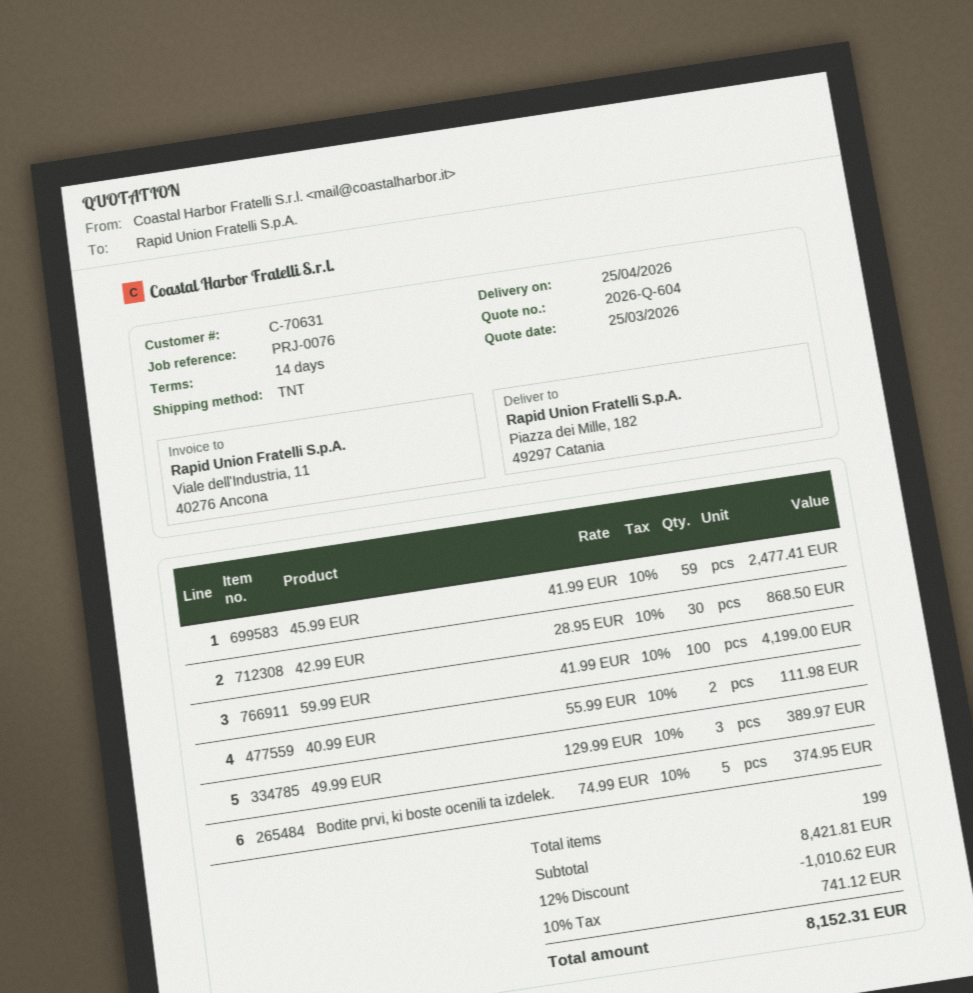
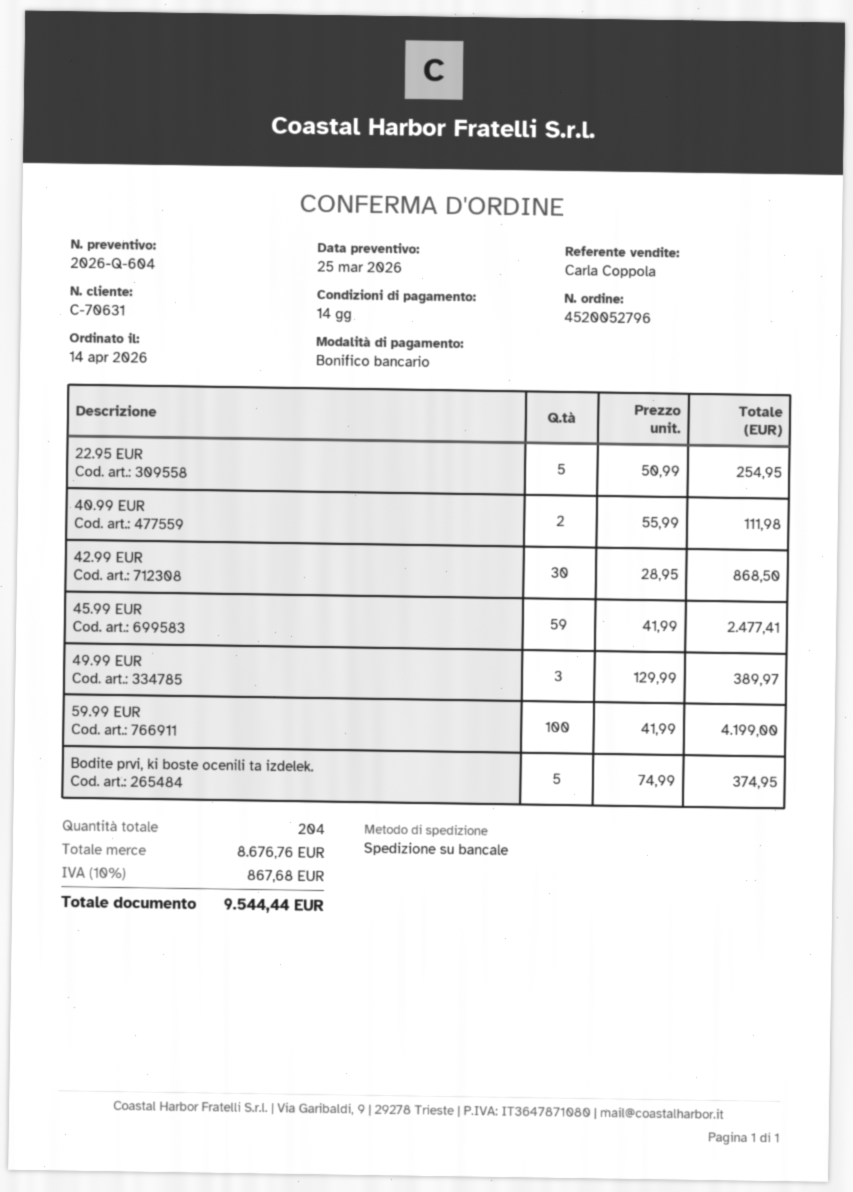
shipping method: TNT -> pallet freight
22.95 EUR: none -> 5 x 50.99 = 254.95
total quantity: 199 -> 204
subtotal: 8421.81 -> 8676.76
discount: 12% = 1010.62 -> none
tax: 10% = 741.12 -> 10% = 867.68
total: 8152.31 -> 9544.44

